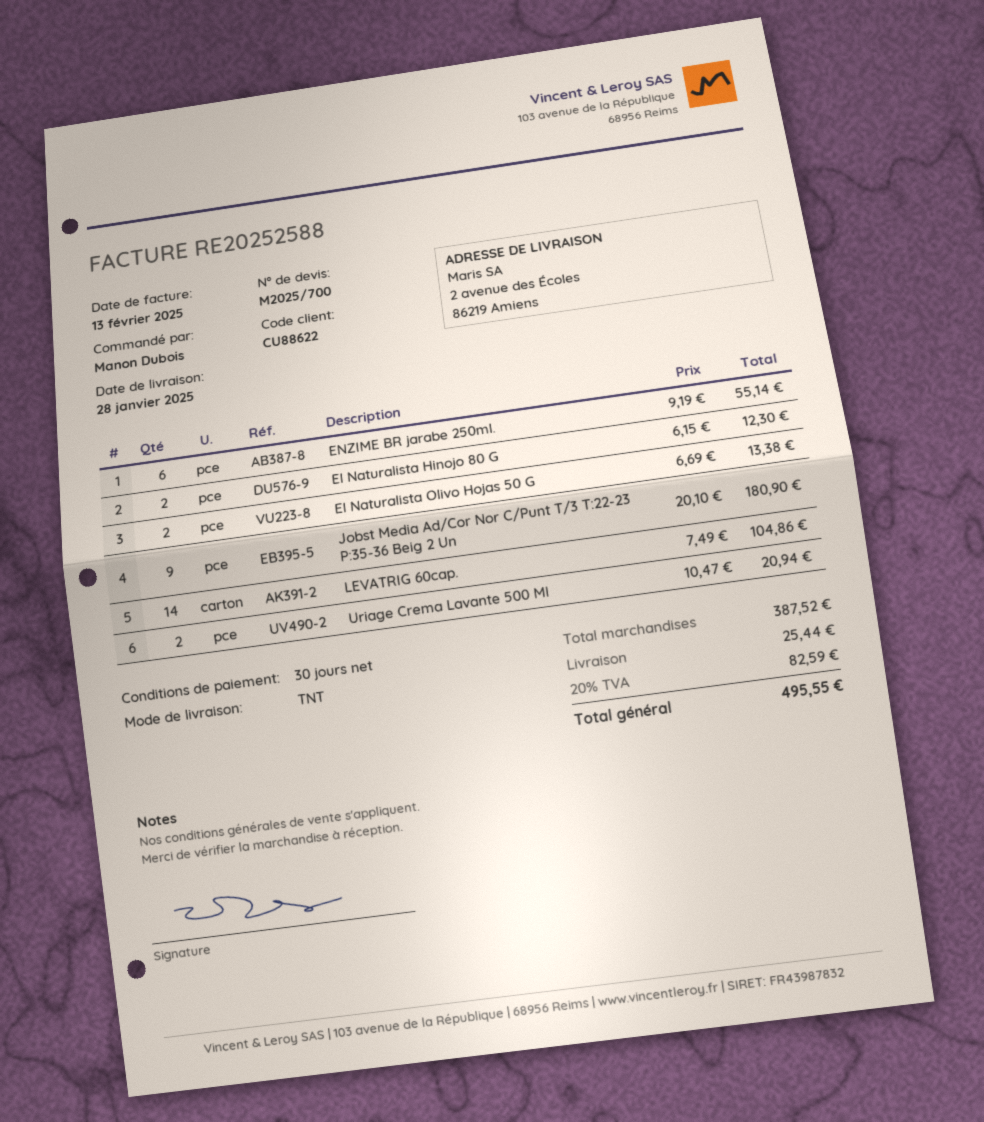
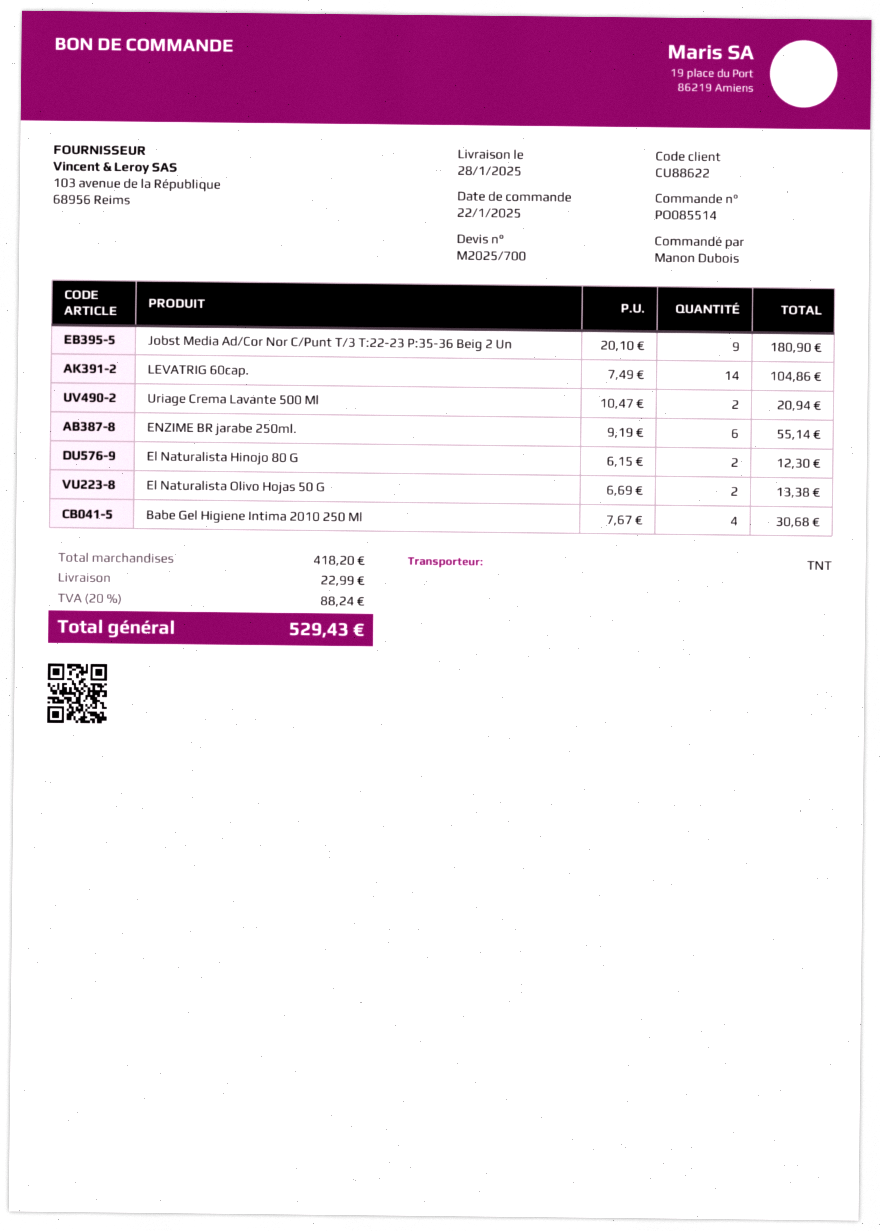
Babe Gel Higiene Intima 2010 250 Ml: none -> 4 x 7.67 = 30.68
subtotal: 387.52 -> 418.20
shipping: 25.44 -> 22.99
tax: 20% = 82.59 -> 20% = 88.24
total: 495.55 -> 529.43

